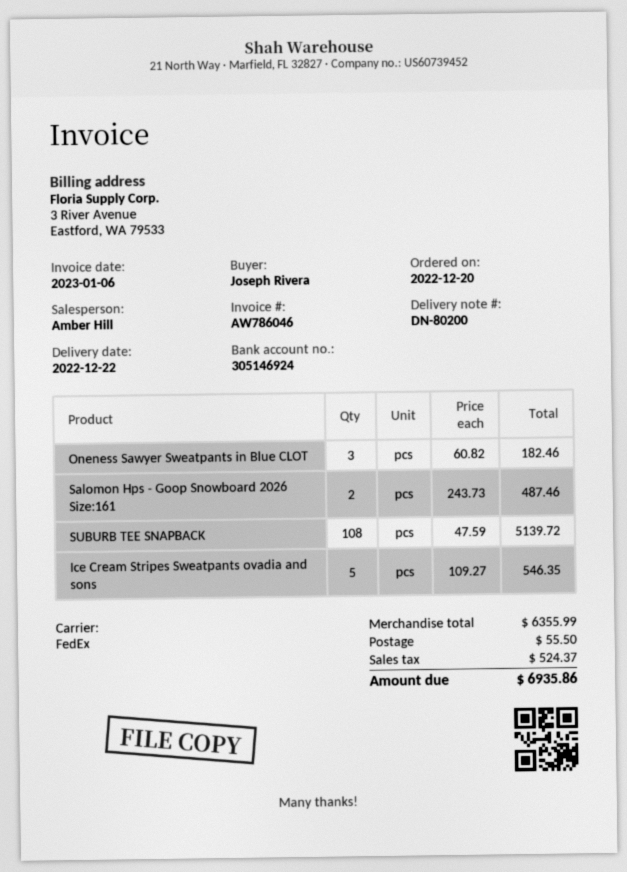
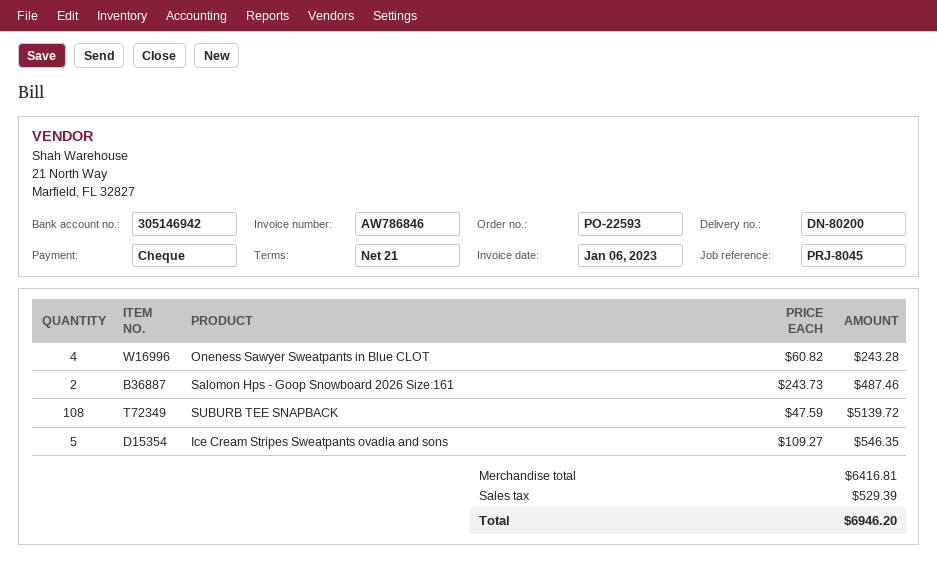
invoice number: AW786046 -> AW786846
bank account: 305146924 -> 305146942
Oneness Sawyer Sweatpants in Blue CLOT: 3 x 60.82 = 182.46 -> 4 x 60.82 = 243.28
subtotal: 6355.99 -> 6416.81
shipping: 55.50 -> none
tax: 524.37 -> 529.39
total: 6935.86 -> 6946.20

